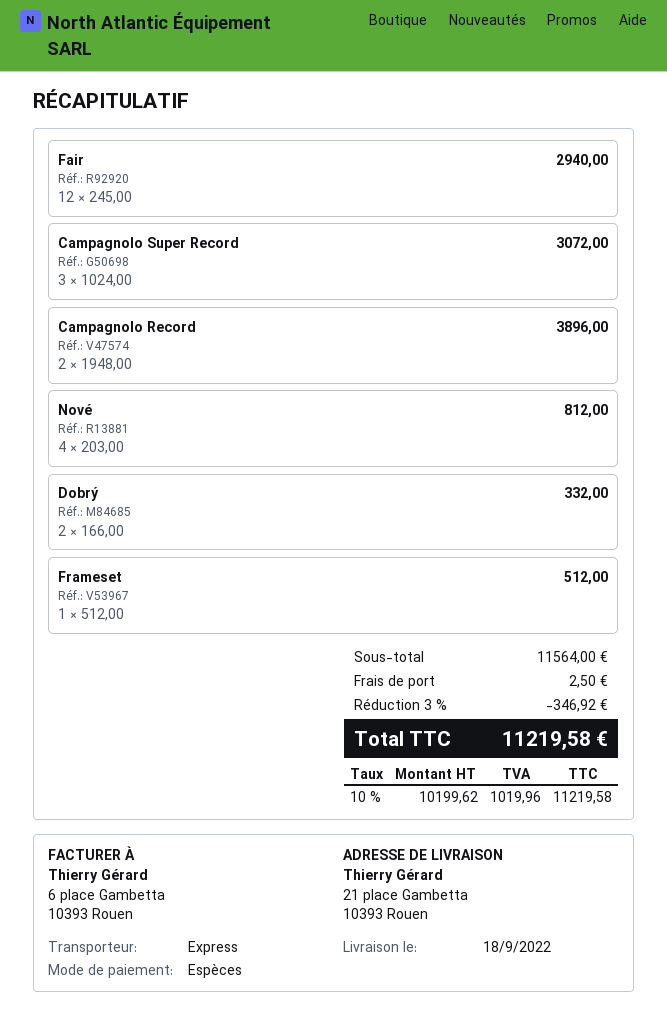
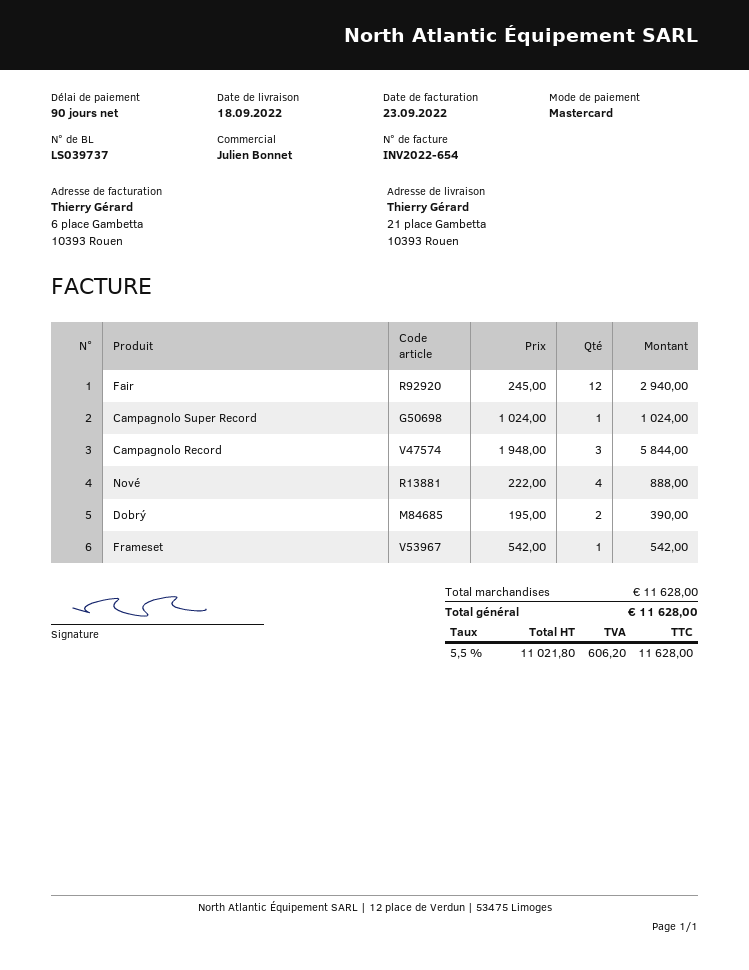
payment method: cash -> Mastercard
Campagnolo Super Record: 3 x 1024.00 = 3072.00 -> 1 x 1024.00 = 1024.00
Campagnolo Record: 2 x 1948.00 = 3896.00 -> 3 x 1948.00 = 5844.00
Nové: 4 x 203.00 = 812.00 -> 4 x 222.00 = 888.00
Dobrý: 2 x 166.00 = 332.00 -> 2 x 195.00 = 390.00
Frameset: 1 x 512.00 = 512.00 -> 1 x 542.00 = 542.00
subtotal: 11564.00 -> 11628.00
discount: 3% = 346.92 -> none
shipping: 2.50 -> none
net: 10199.62 -> 11021.80
tax: 10% = 1019.96 -> 5.5% = 606.20
total: 11219.58 -> 11628.00

